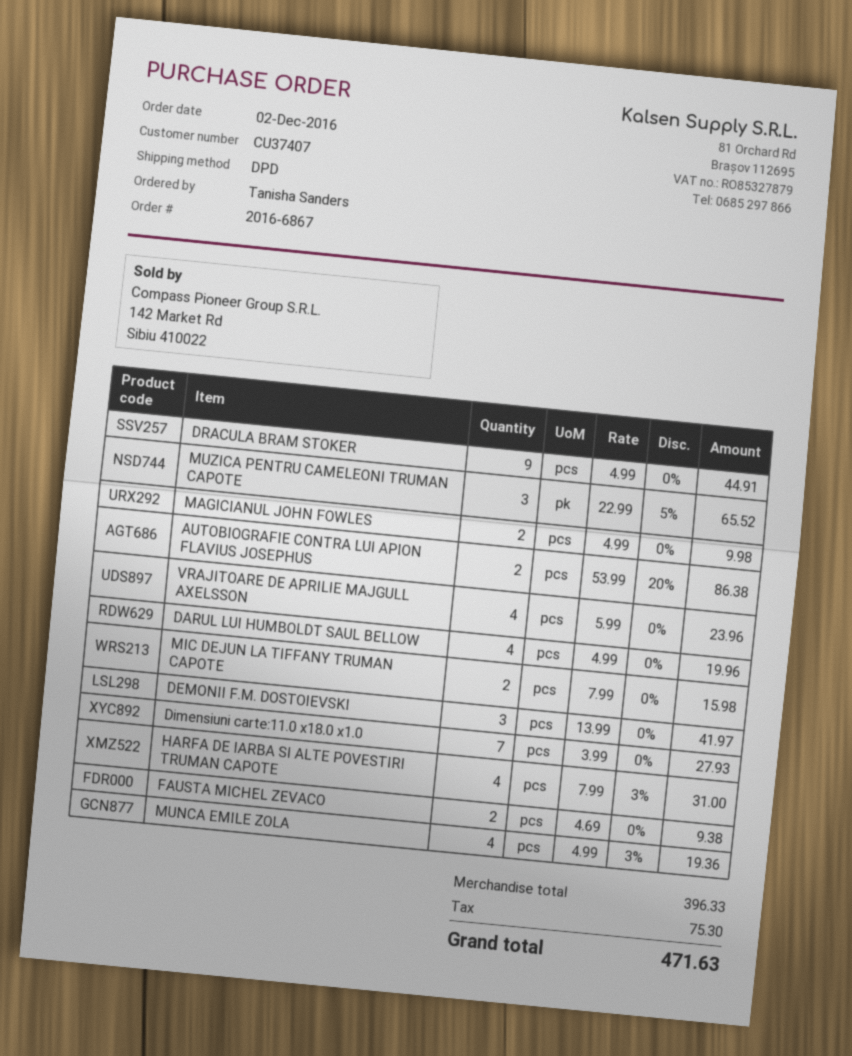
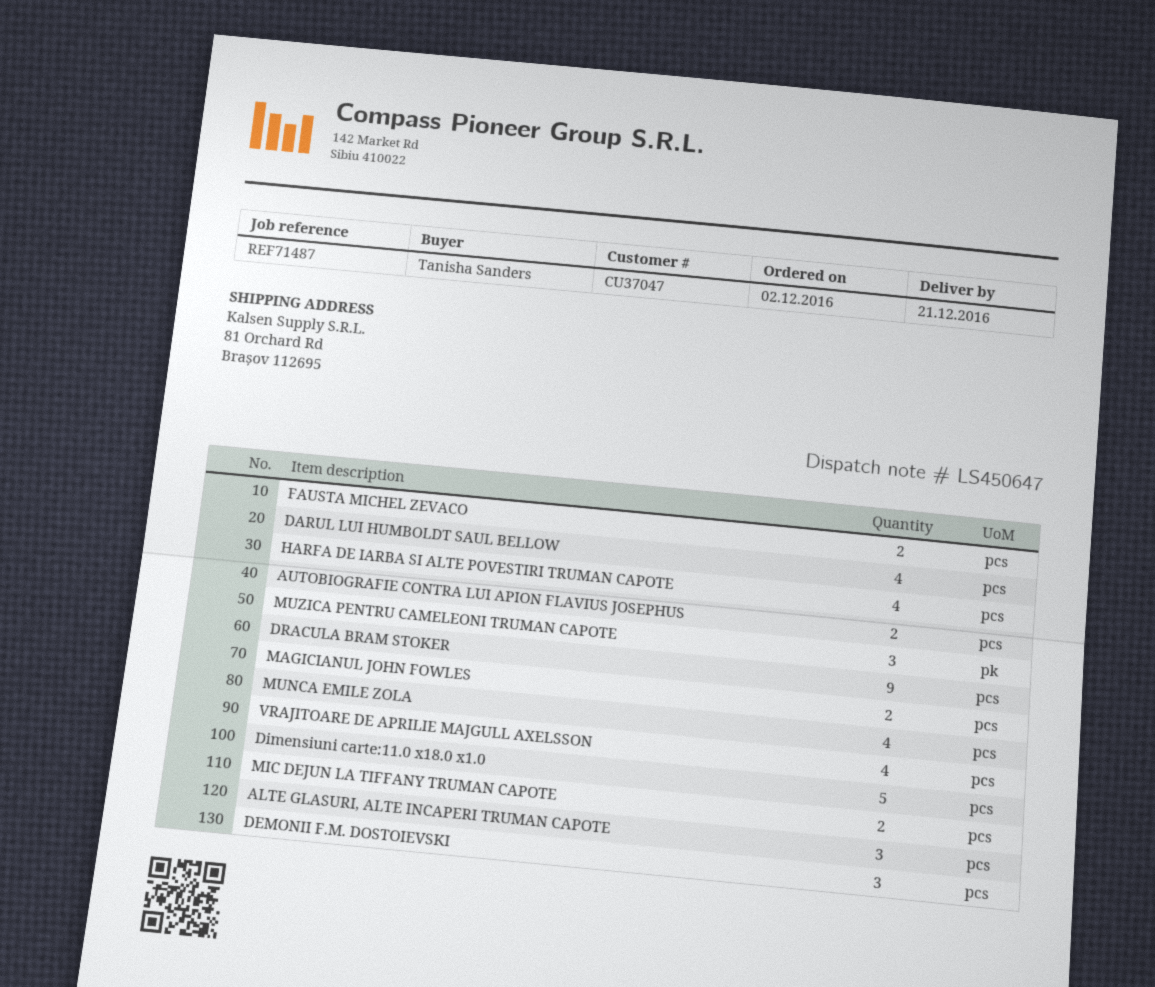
customer number: CU37407 -> CU37047
Dimensiuni carte:11.0 x18.0 x1.0: 7 -> 5
ALTE GLASURI, ALTE INCAPERI TRUMAN CAPOTE: none -> 3

